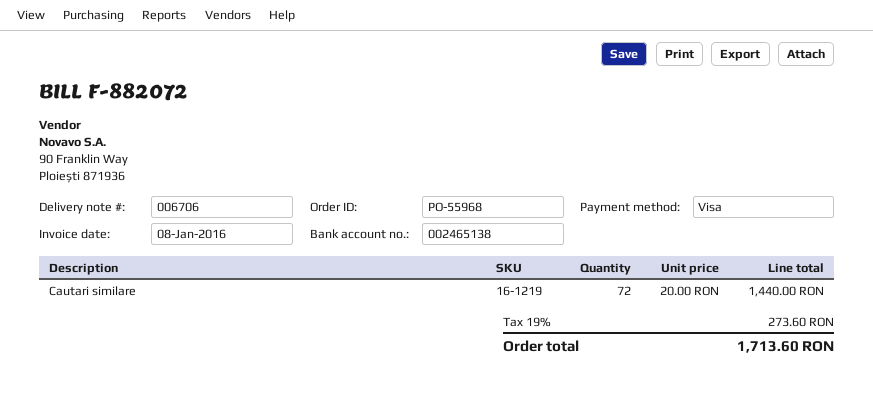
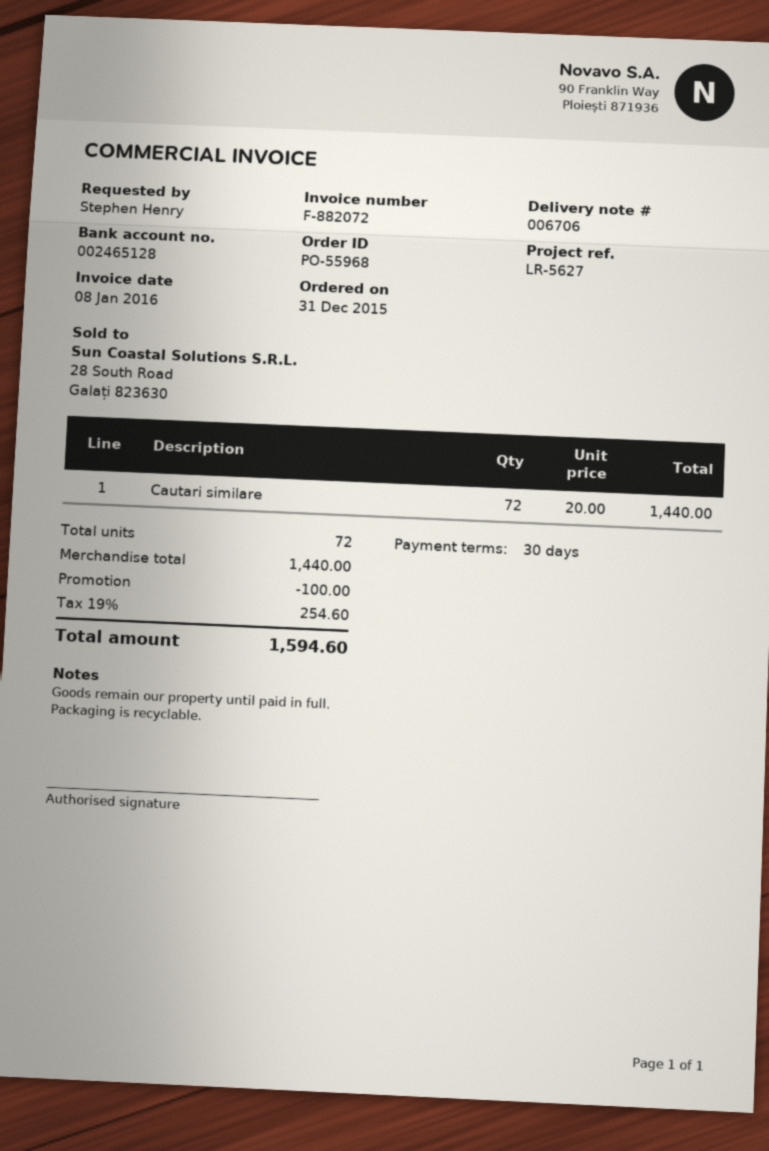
bank account: 002465138 -> 002465128
discount: none -> 100.00
tax: 19% = 273.60 -> 19% = 254.60
total: 1713.60 -> 1594.60

